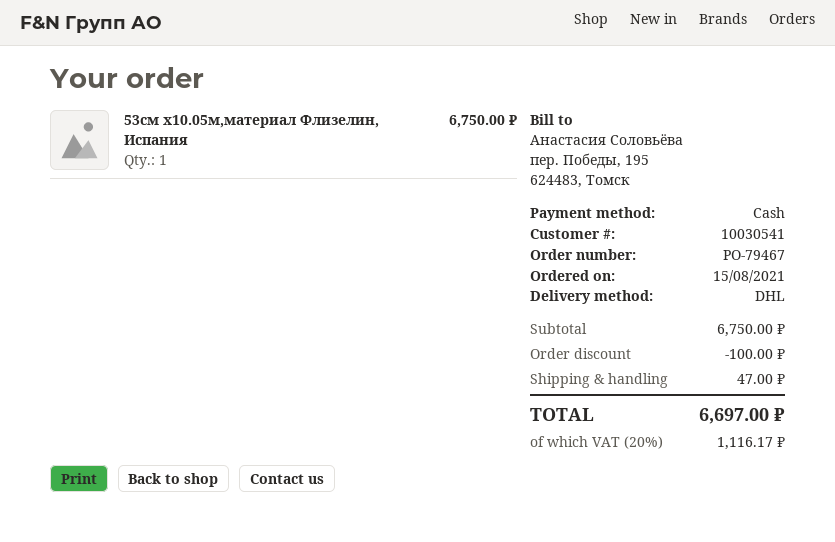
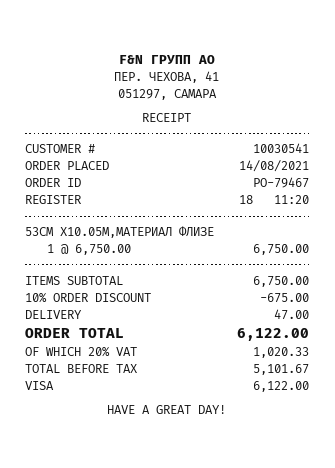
order date: 2021-08-15 -> 2021-08-14
payment method: cash -> Visa
discount: 100.00 -> 675.00
tax: 20% = 1116.17 -> 20% = 1020.33
total: 6697.00 -> 6122.00

